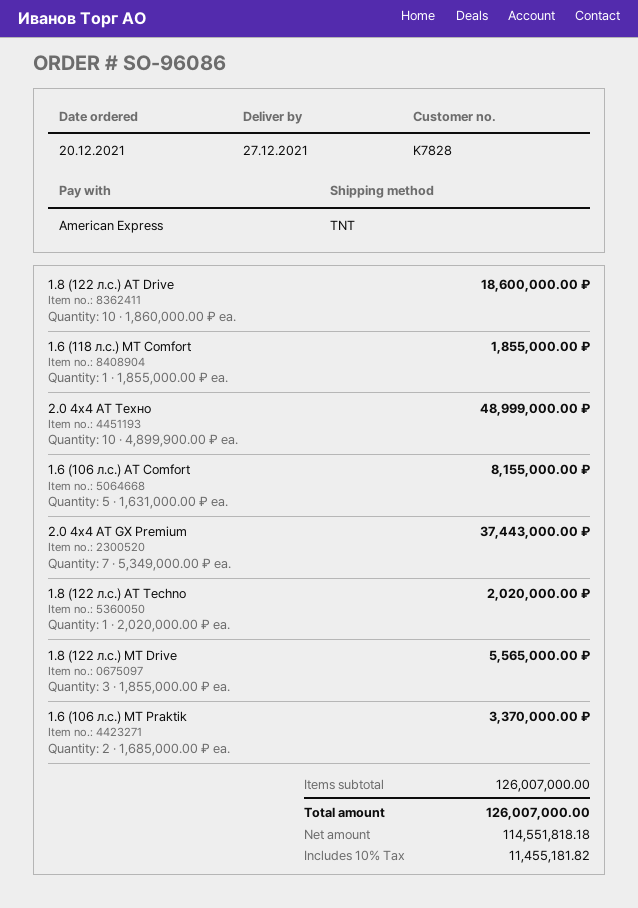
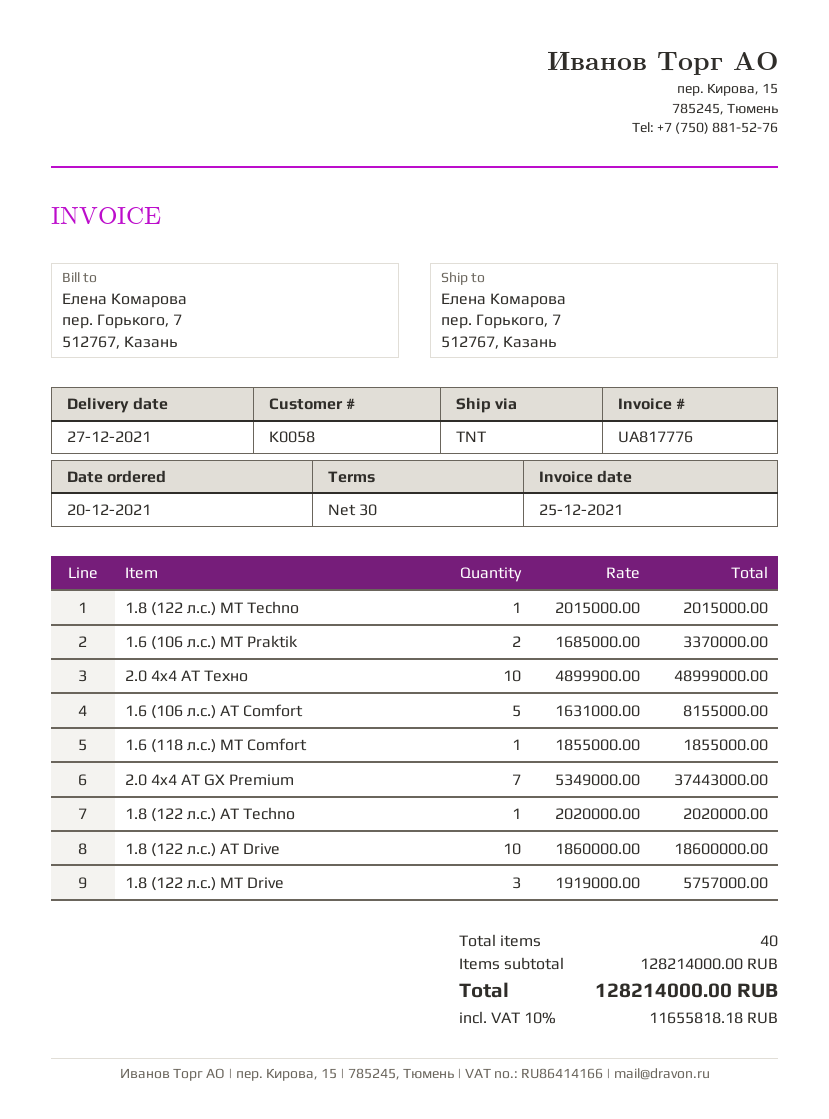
customer number: K7828 -> K0058
1.8 (122 л.с.) MT Drive: 3 x 1855000.00 = 5565000.00 -> 3 x 1919000.00 = 5757000.00
1.8 (122 л.с.) MT Techno: none -> 1 x 2015000.00 = 2015000.00
subtotal: 126007000.00 -> 128214000.00
tax: 10% = 11455181.82 -> 10% = 11655818.18
total: 126007000.00 -> 128214000.00

